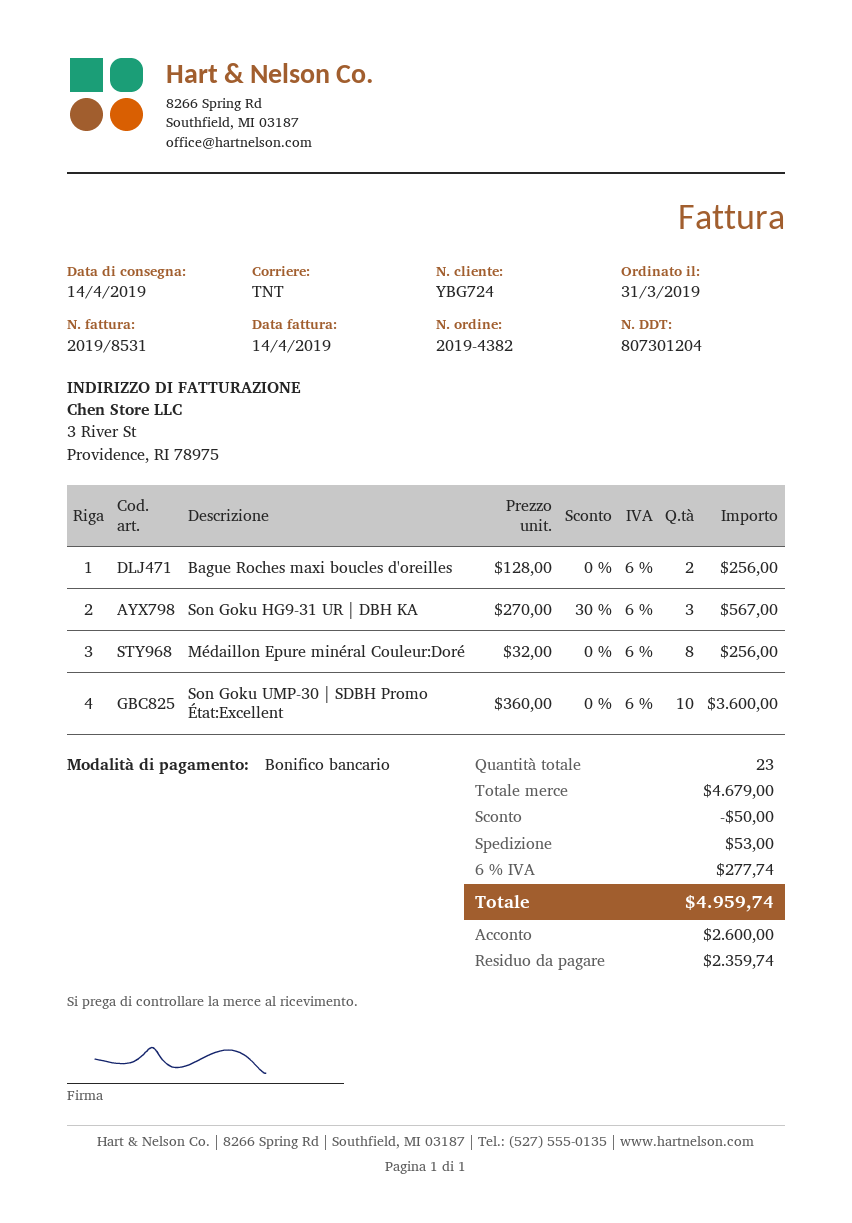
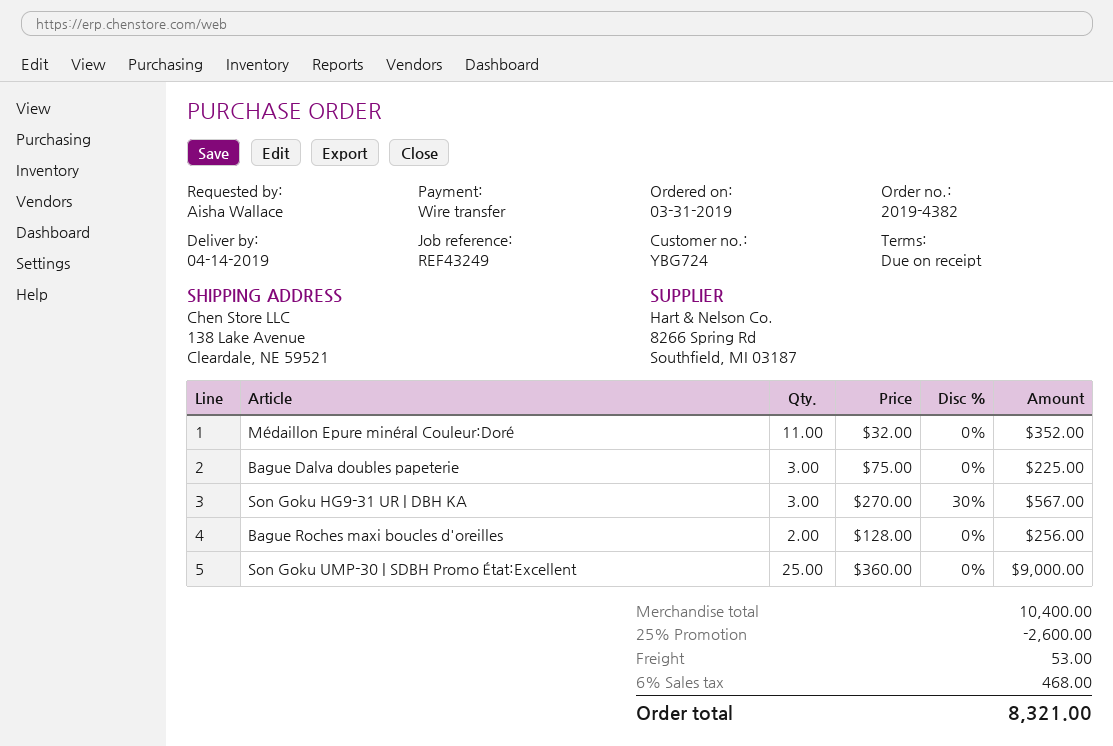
Médaillon Epure minéral Couleur:Doré: 8 x 32.00 = 256.00 -> 11 x 32.00 = 352.00
Son Goku UMP-30 | SDBH Promo État:Excellent: 10 x 360.00 = 3600.00 -> 25 x 360.00 = 9000.00
Bague Dalva doubles papeterie: none -> 3 x 75.00 = 225.00
subtotal: 4679.00 -> 10400.00
discount: 50.00 -> 2600.00
tax: 6% = 277.74 -> 6% = 468.00
total: 4959.74 -> 8321.00

